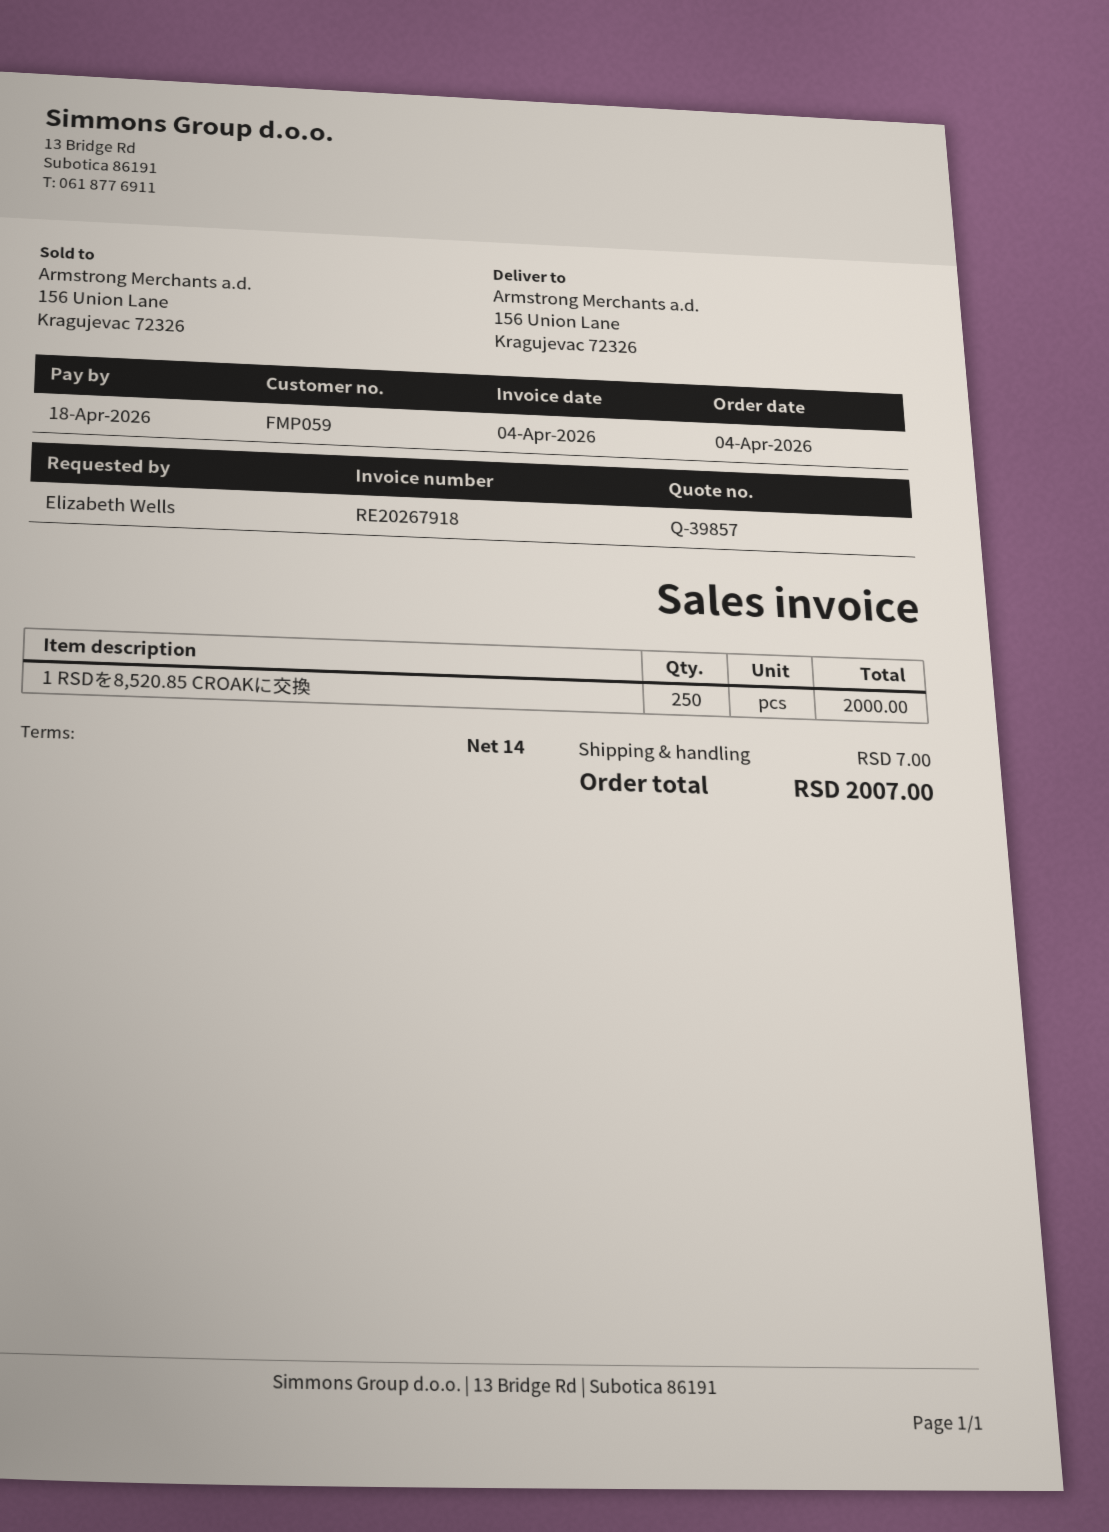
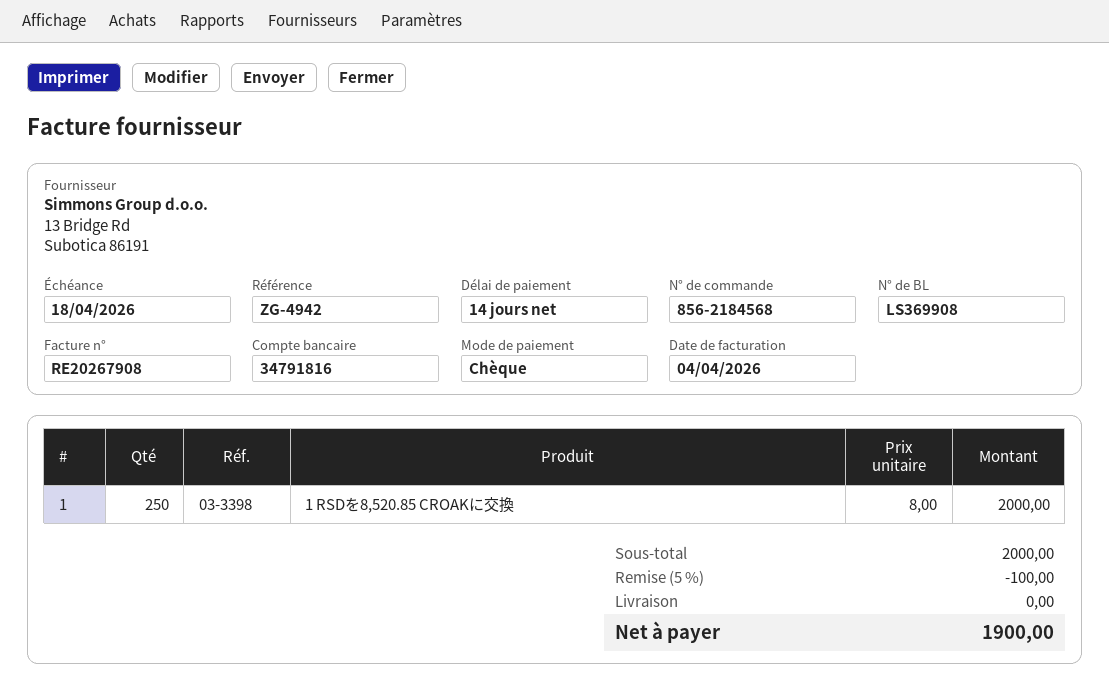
invoice number: RE20267918 -> RE20267908
discount: none -> 5% = 100.00
shipping: 7.00 -> 0.00
total: 2007.00 -> 1900.00

